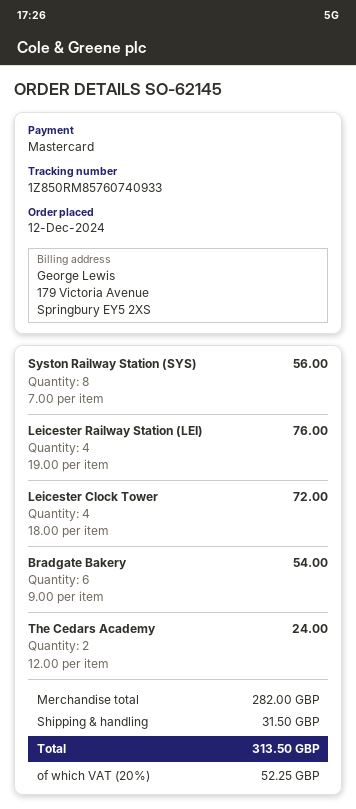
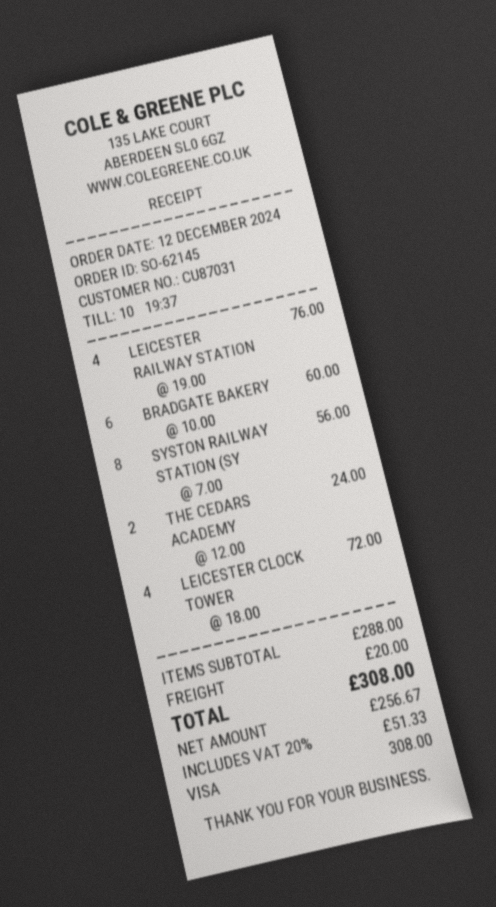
payment method: Mastercard -> Visa
Bradgate Bakery: 6 x 9.00 = 54.00 -> 6 x 10.00 = 60.00
subtotal: 282.00 -> 288.00
shipping: 31.50 -> 20.00
tax: 20% = 52.25 -> 20% = 51.33
total: 313.50 -> 308.00

